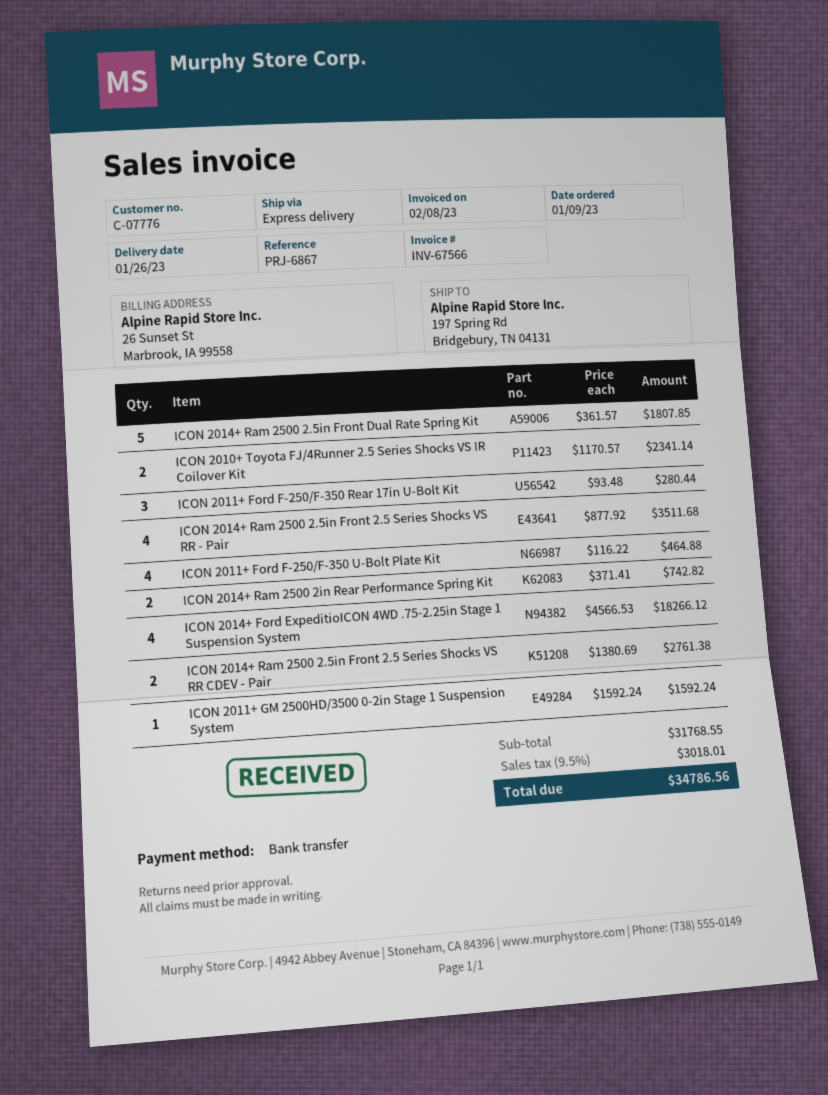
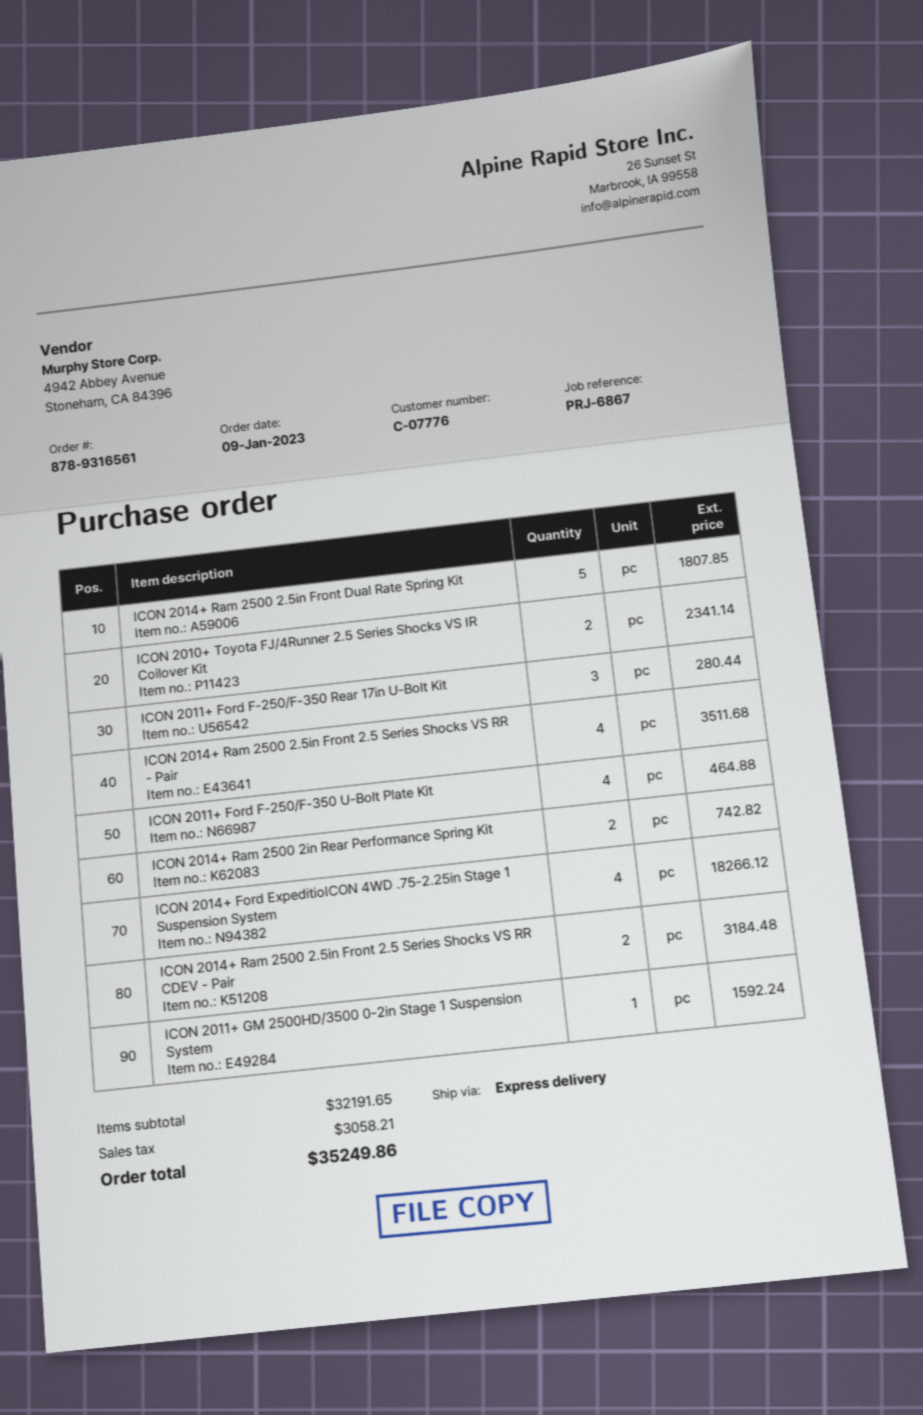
ICON 2014+ Ram 2500 2.5in Front 2.5 Series Shocks VS RR CDEV - Pair: 2 for 2761.38 -> 2 for 3184.48
subtotal: 31768.55 -> 32191.65
tax: 3018.01 -> 3058.21
total: 34786.56 -> 35249.86

